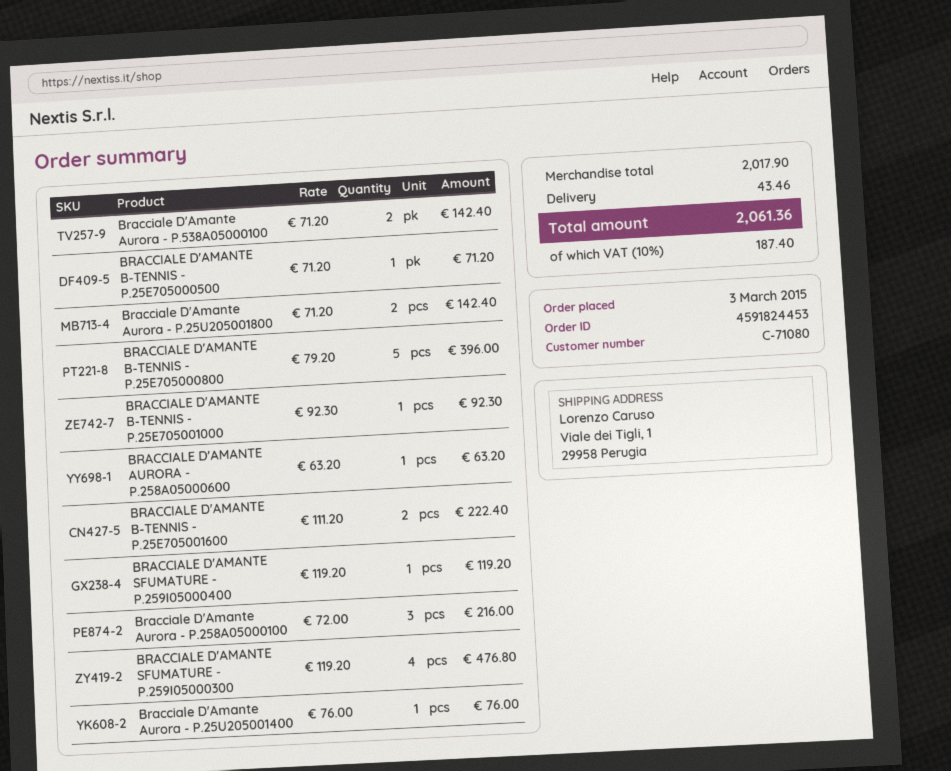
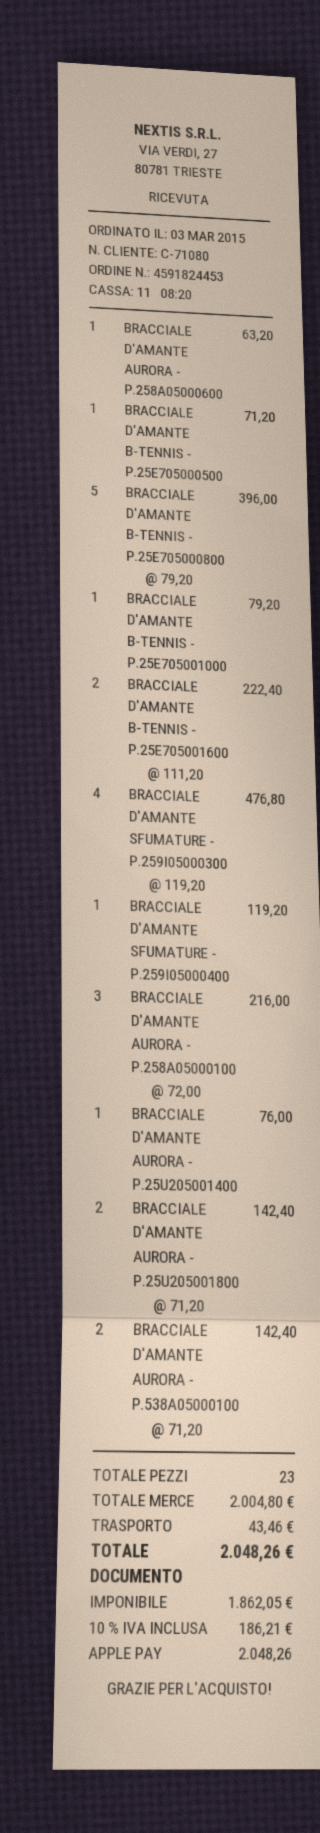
BRACCIALE D'AMANTE B-TENNIS - P.25E705001000: 1 x 92.30 = 92.30 -> 1 x 79.20 = 79.20
subtotal: 2017.90 -> 2004.80
tax: 10% = 187.40 -> 10% = 186.21
total: 2061.36 -> 2048.26

